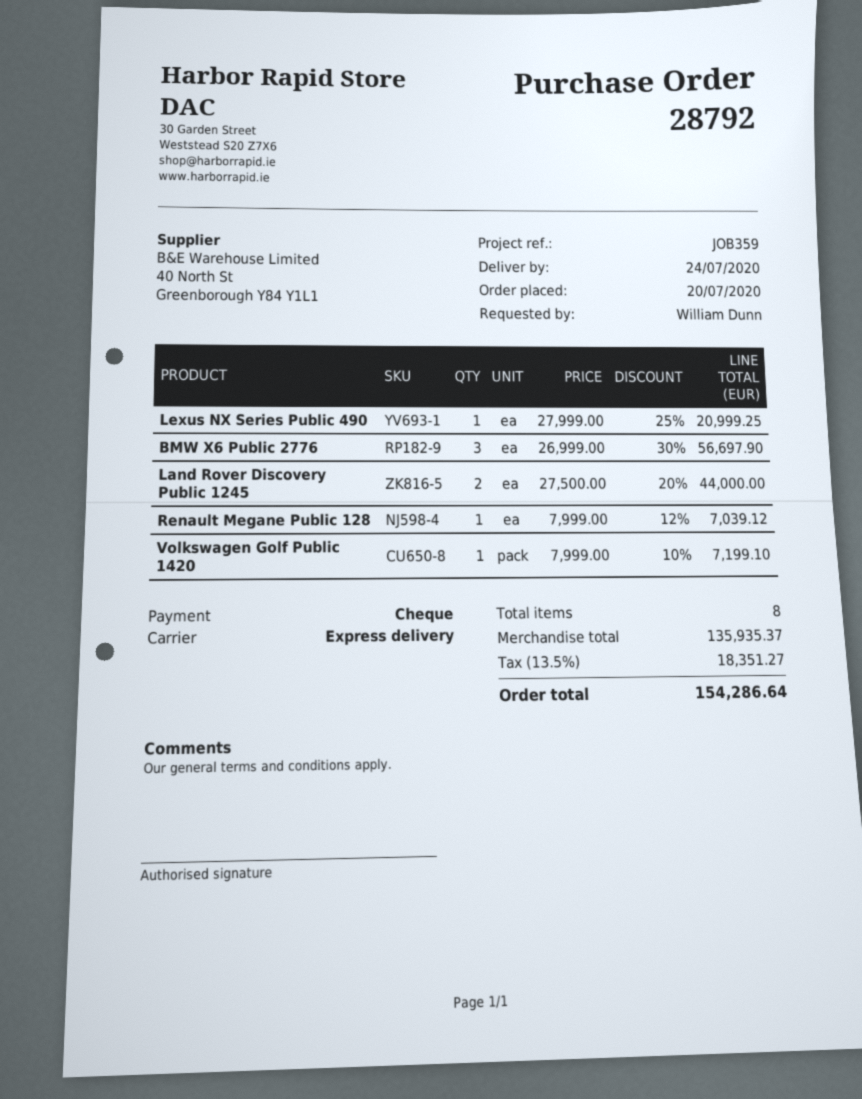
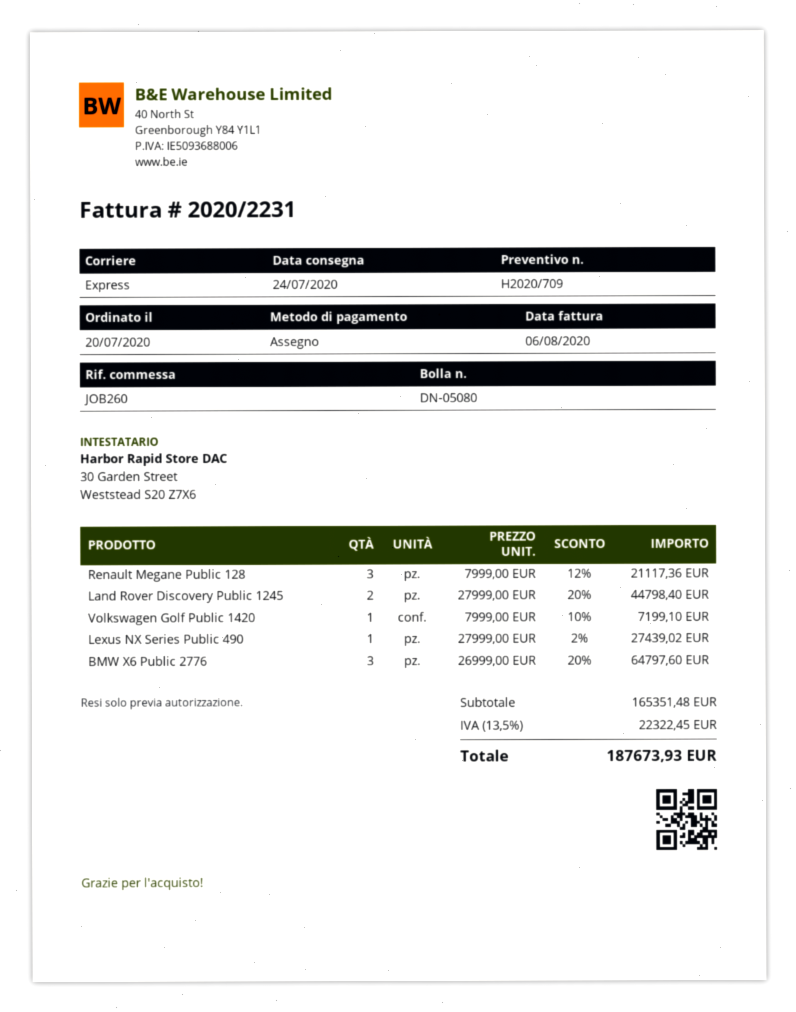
reference: JOB359 -> JOB260
Lexus NX Series Public 490: 1 x 27999.00 - 25% = 20999.25 -> 1 x 27999.00 - 2% = 27439.02
BMW X6 Public 2776: 3 x 26999.00 - 30% = 56697.90 -> 3 x 26999.00 - 20% = 64797.60
Land Rover Discovery Public 1245: 2 x 27500.00 - 20% = 44000.00 -> 2 x 27999.00 - 20% = 44798.40
Renault Megane Public 128: 1 x 7999.00 - 12% = 7039.12 -> 3 x 7999.00 - 12% = 21117.36
subtotal: 135935.37 -> 165351.48
tax: 13.5% = 18351.27 -> 13.5% = 22322.45
total: 154286.64 -> 187673.93

